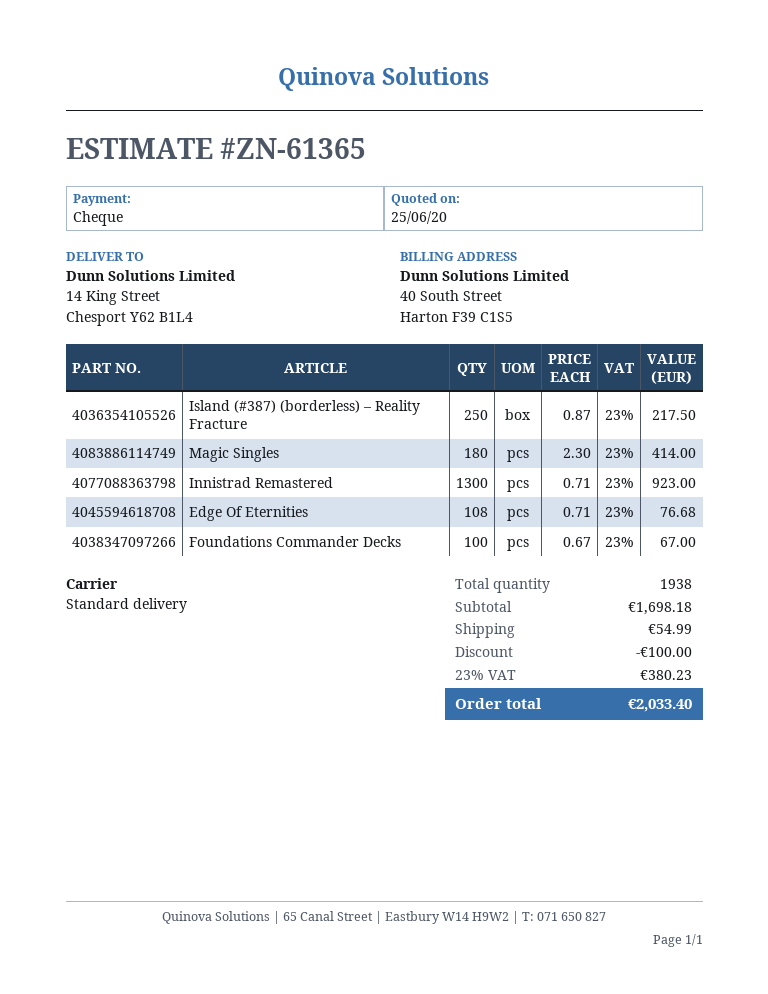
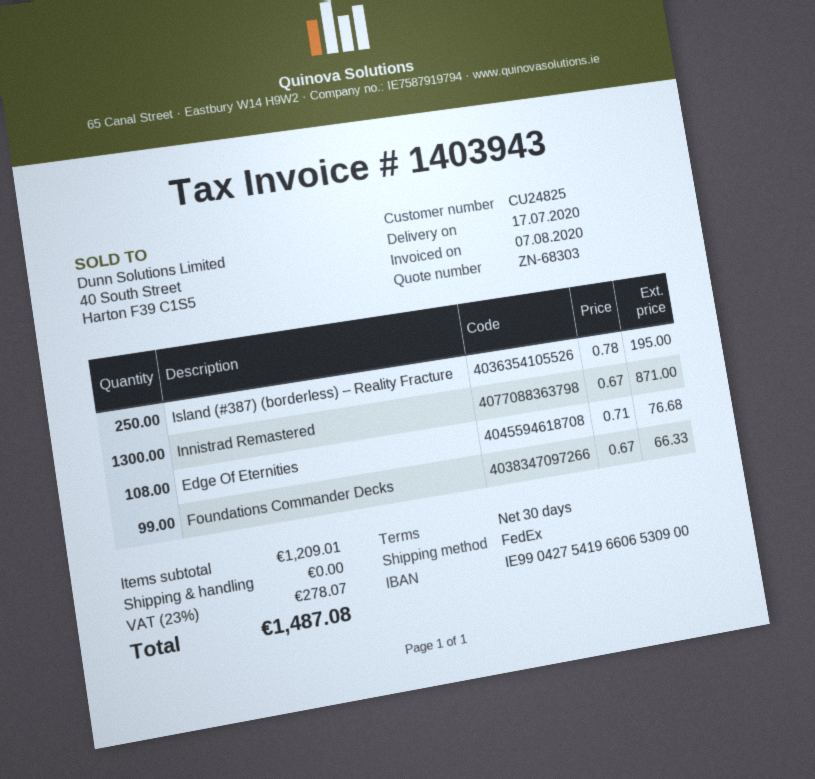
quote number: ZN-61365 -> ZN-68303
shipping method: standard -> FedEx
Island (#387) (borderless) – Reality Fracture: 250 x 0.87 = 217.50 -> 250 x 0.78 = 195.00
Magic Singles: 180 x 2.30 = 414.00 -> none
Innistrad Remastered: 1300 x 0.71 = 923.00 -> 1300 x 0.67 = 871.00
Foundations Commander Decks: 100 x 0.67 = 67.00 -> 99 x 0.67 = 66.33
subtotal: 1698.18 -> 1209.01
discount: 100.00 -> none
shipping: 54.99 -> 0.00
tax: 23% = 380.23 -> 23% = 278.07
total: 2033.40 -> 1487.08

